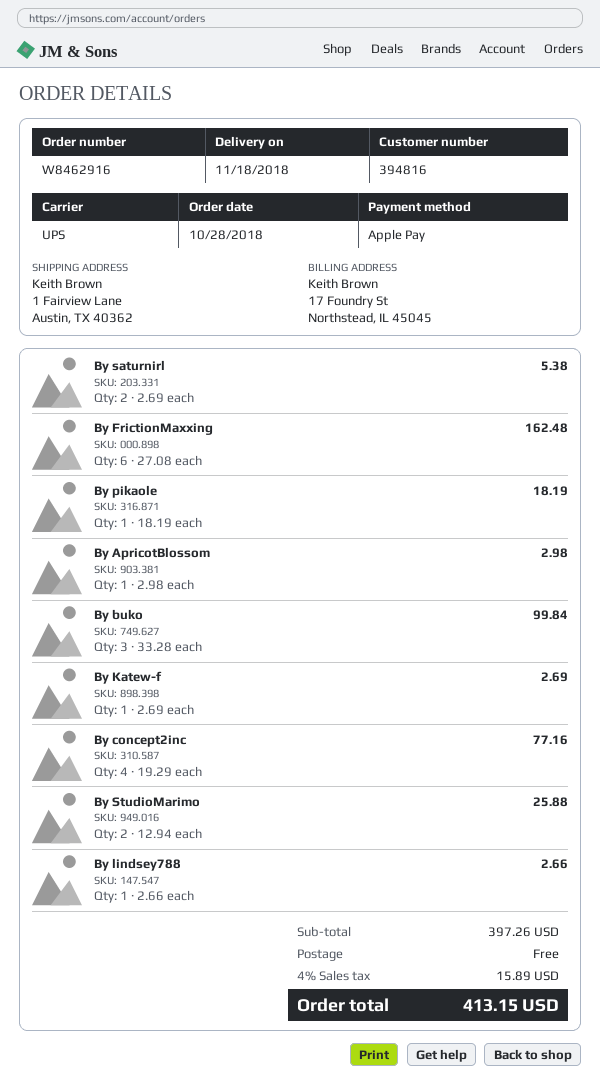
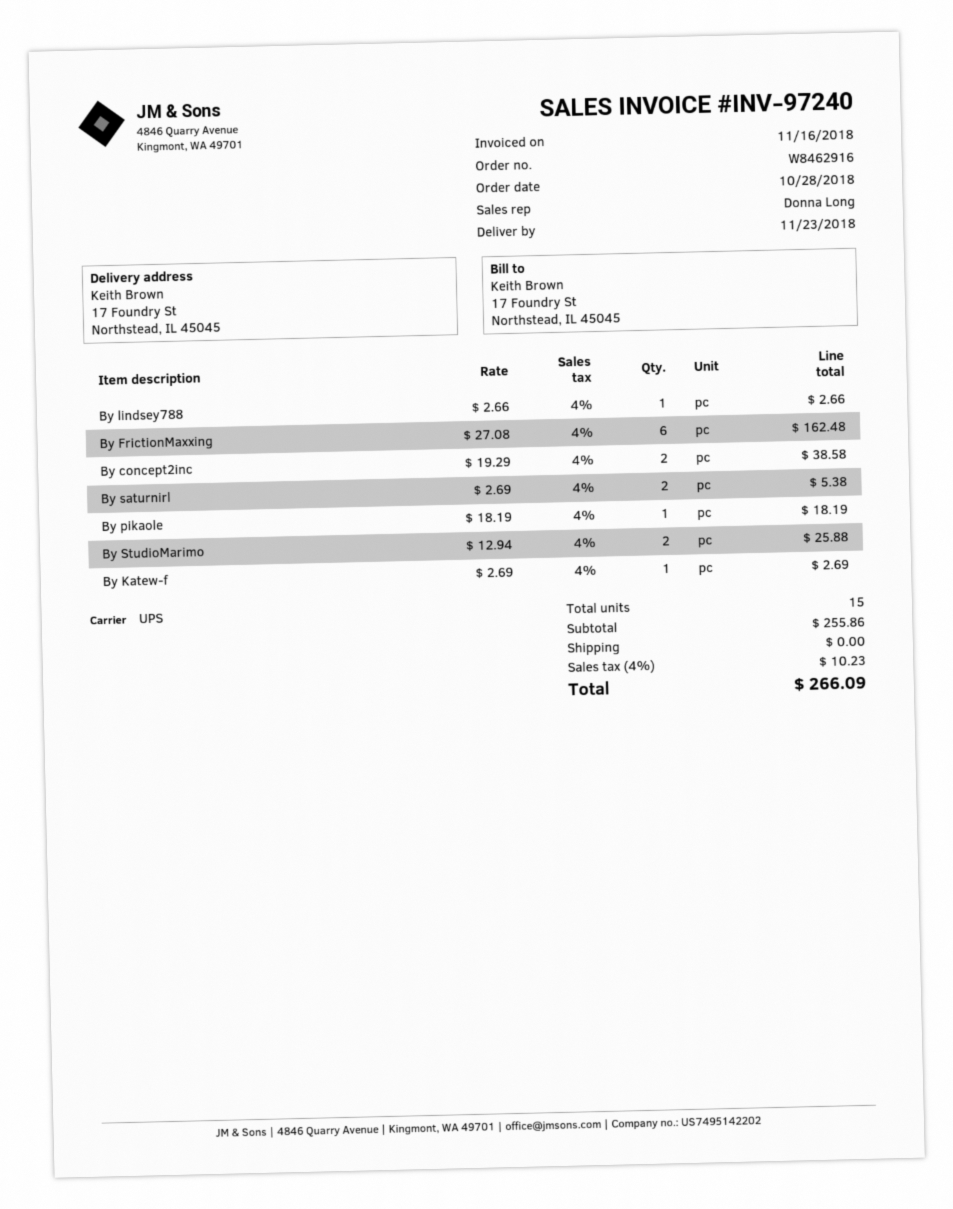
delivery date: 2018-11-18 -> 2018-11-23
ship to: 1 Fairview Lane, Austin, TX 40362 -> 17 Foundry St, Northstead, IL 45045
By ApricotBlossom: 1 x 2.98 = 2.98 -> none
By buko: 3 x 33.28 = 99.84 -> none
By concept2inc: 4 x 19.29 = 77.16 -> 2 x 19.29 = 38.58
subtotal: 397.26 -> 255.86
tax: 4% = 15.89 -> 4% = 10.23
total: 413.15 -> 266.09

